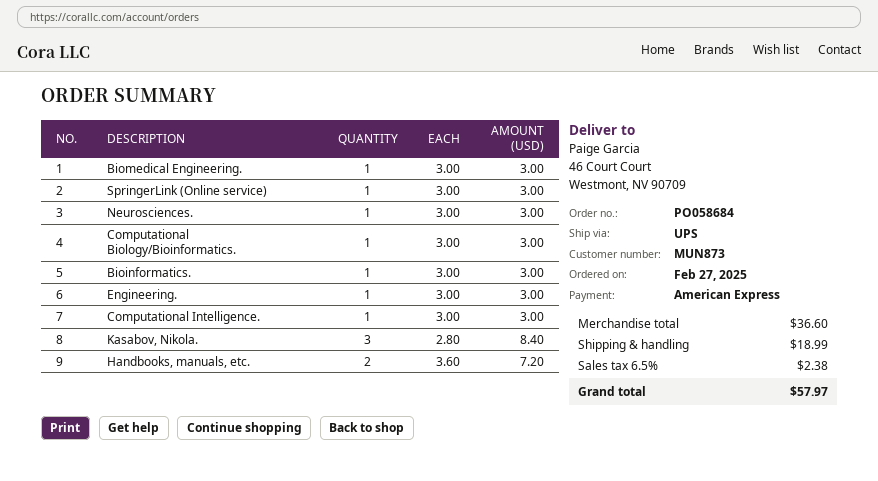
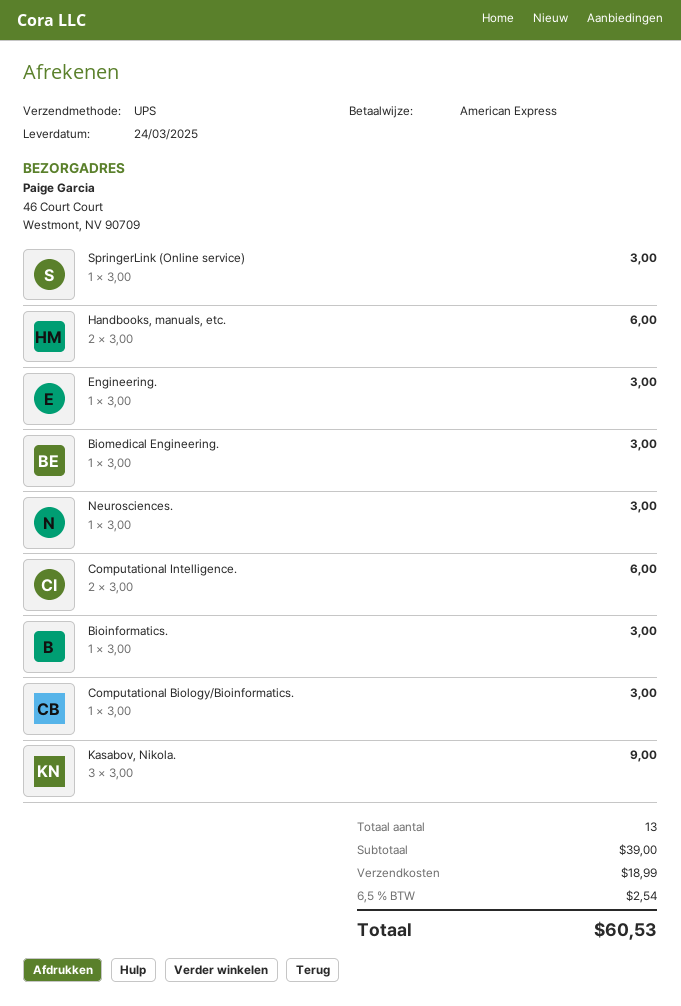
Computational Intelligence.: 1 x 3.00 = 3.00 -> 2 x 3.00 = 6.00
Kasabov, Nikola.: 3 x 2.80 = 8.40 -> 3 x 3.00 = 9.00
Handbooks, manuals, etc.: 2 x 3.60 = 7.20 -> 2 x 3.00 = 6.00
subtotal: 36.60 -> 39.00
tax: 6.5% = 2.38 -> 6.5% = 2.54
total: 57.97 -> 60.53

